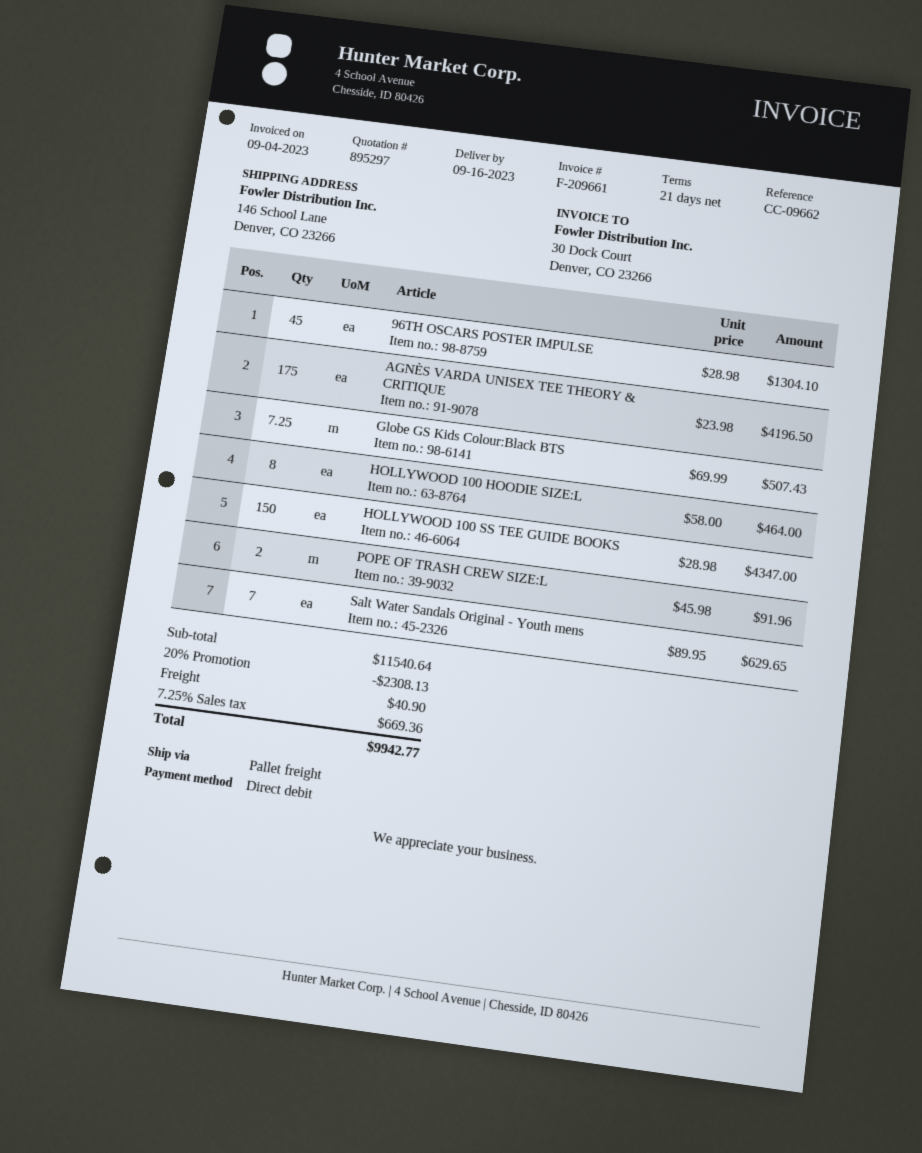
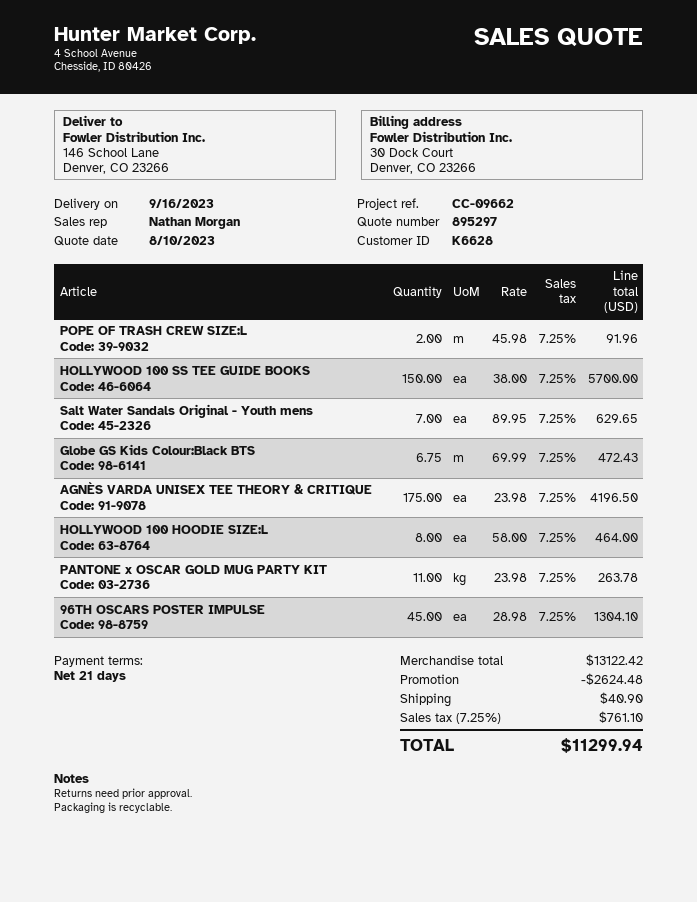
Globe GS Kids Colour:Black BTS: 7.25 x 69.99 = 507.43 -> 6.75 x 69.99 = 472.43
HOLLYWOOD 100 SS TEE GUIDE BOOKS: 150 x 28.98 = 4347.00 -> 150 x 38.00 = 5700.00
PANTONE x OSCAR GOLD MUG PARTY KIT: none -> 11 x 23.98 = 263.78
subtotal: 11540.64 -> 13122.42
discount: 2308.13 -> 2624.48
tax: 7.25% = 669.36 -> 7.25% = 761.10
total: 9942.77 -> 11299.94

